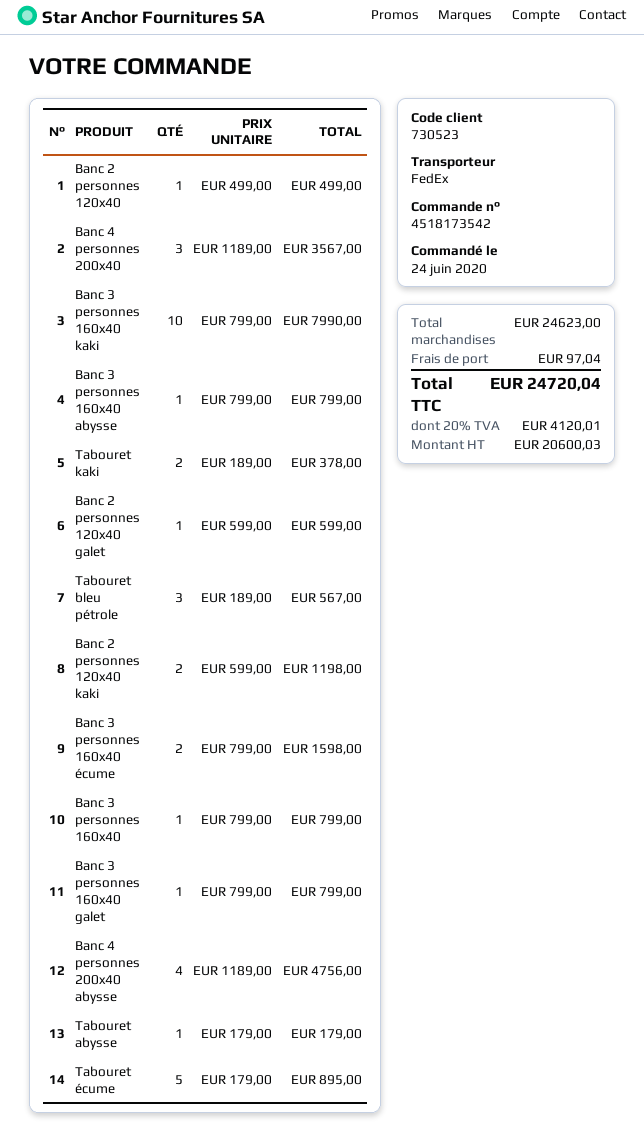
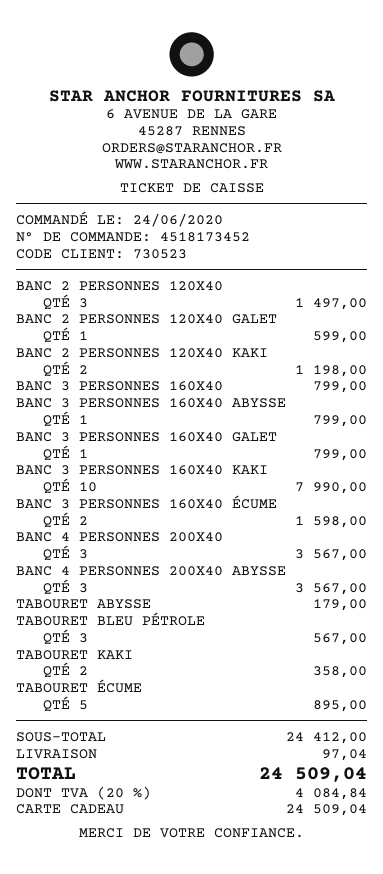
order number: 4518173542 -> 4518173452
Banc 2 personnes 120x40: 1 for 499.00 -> 3 for 1497.00
Tabouret kaki: 2 for 378.00 -> 2 for 358.00
Banc 4 personnes 200x40 abysse: 4 for 4756.00 -> 3 for 3567.00
subtotal: 24623.00 -> 24412.00
tax: 20% = 4120.01 -> 20% = 4084.84
total: 24720.04 -> 24509.04

